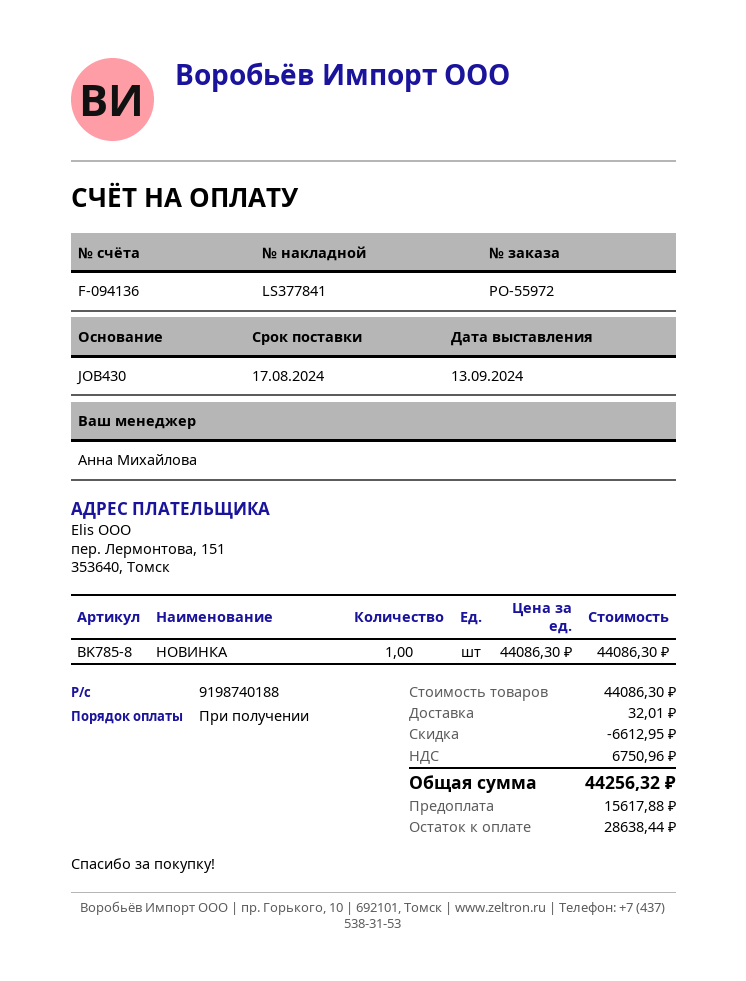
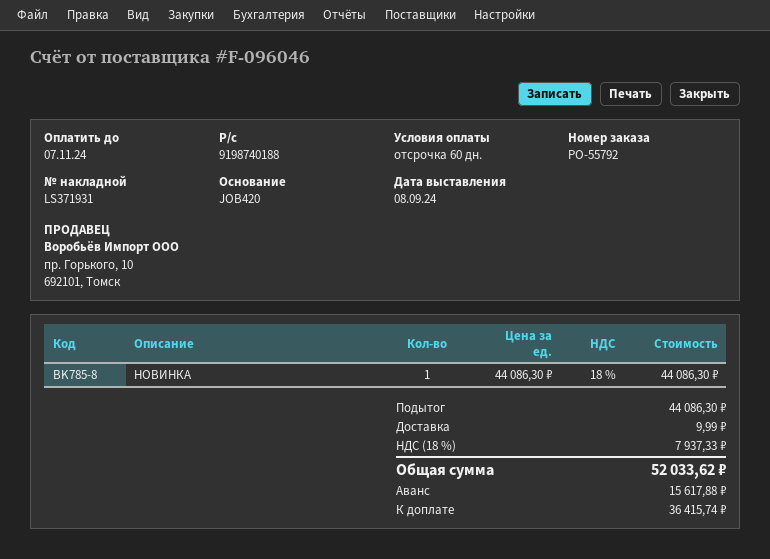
order number: PO-55972 -> PO-55792
delivery note number: LS377841 -> LS371931
invoice number: F-094136 -> F-096046
invoice date: 2024-09-13 -> 2024-09-08
payment terms: on receipt -> 60 days
reference: JOB430 -> JOB420
discount: 6612.95 -> none
shipping: 32.01 -> 9.99
tax: 6750.96 -> 7937.33
total: 44256.32 -> 52033.62
balance: 28638.44 -> 36415.74

